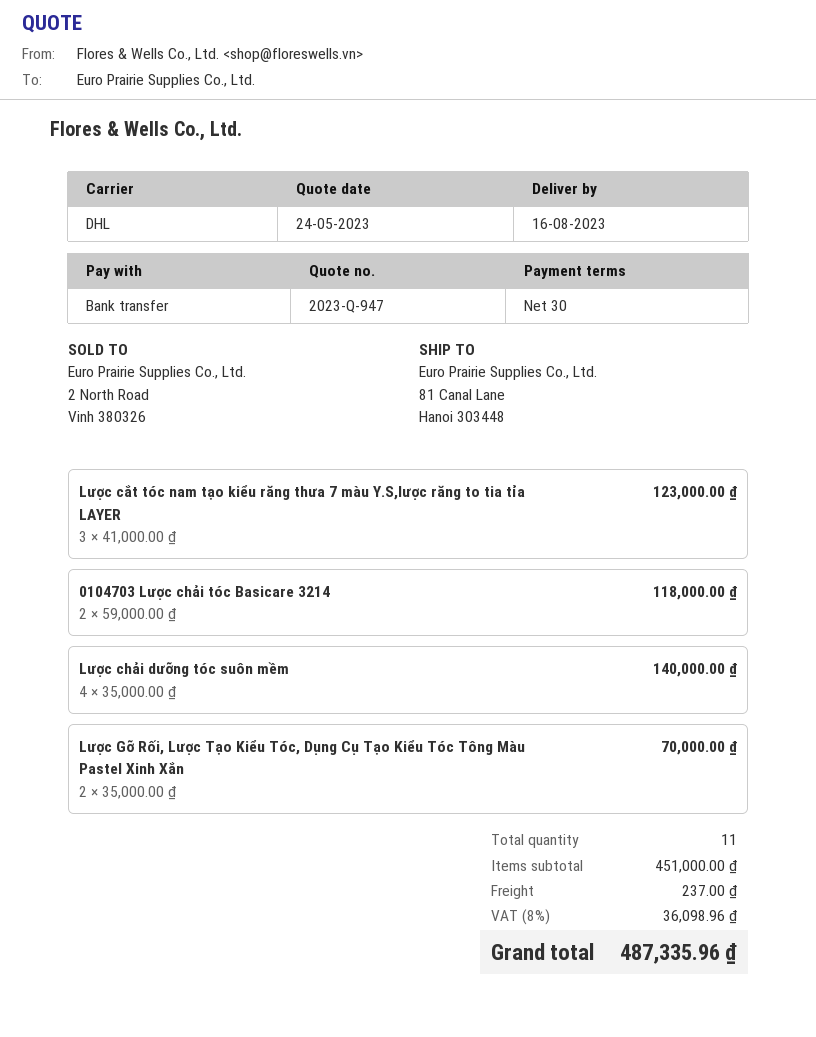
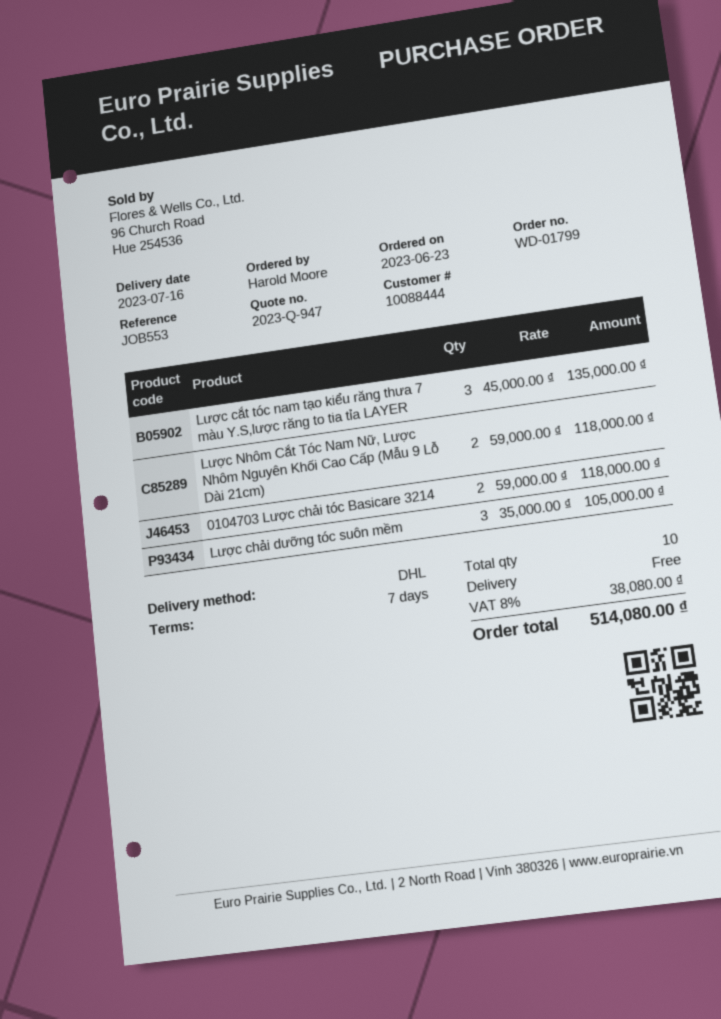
delivery date: 2023-08-16 -> 2023-07-16
payment terms: 30 days -> 7 days
Lược cắt tóc nam tạo kiểu răng thưa 7 màu Y.S,lược răng to tia tỉa LAYER: 3 x 41000.00 = 123000.00 -> 3 x 45000.00 = 135000.00
Lược chải dưỡng tóc suôn mềm: 4 x 35000.00 = 140000.00 -> 3 x 35000.00 = 105000.00
Lược Gỡ Rối, Lược Tạo Kiểu Tóc, Dụng Cụ Tạo Kiểu Tóc Tông Màu Pastel Xinh Xắn: 2 x 35000.00 = 70000.00 -> none
Lược Nhôm Cắt Tóc Nam Nữ, Lược Nhôm Nguyên Khối Cao Cấp (Mẫu 9 Lỗ Dài 21cm): none -> 2 x 59000.00 = 118000.00
total quantity: 11 -> 10
shipping: 237.00 -> 0.00
tax: 8% = 36098.96 -> 8% = 38080.00
total: 487335.96 -> 514080.00

